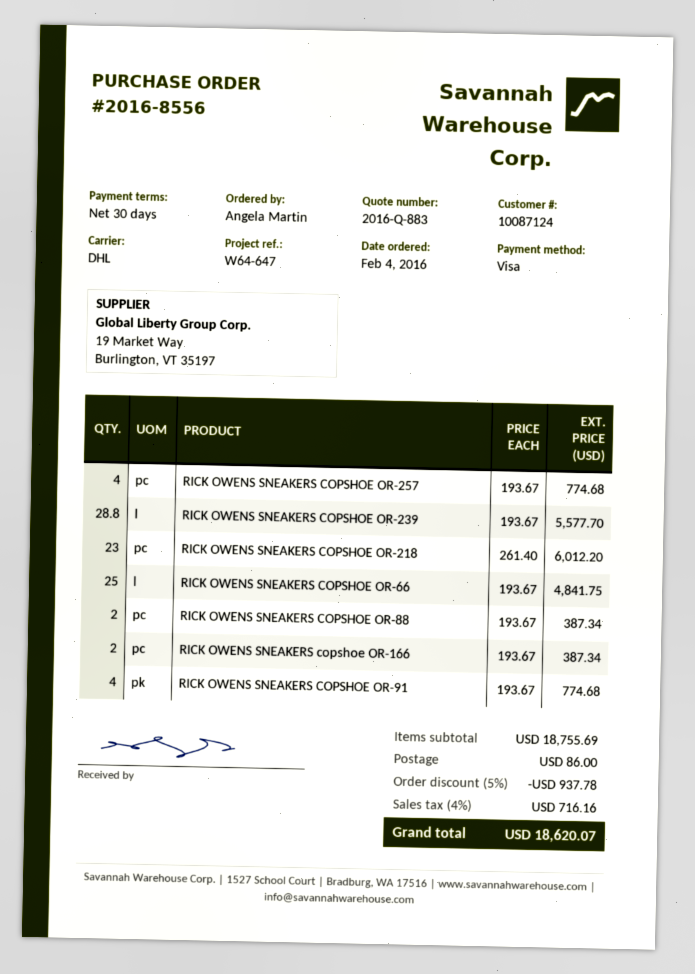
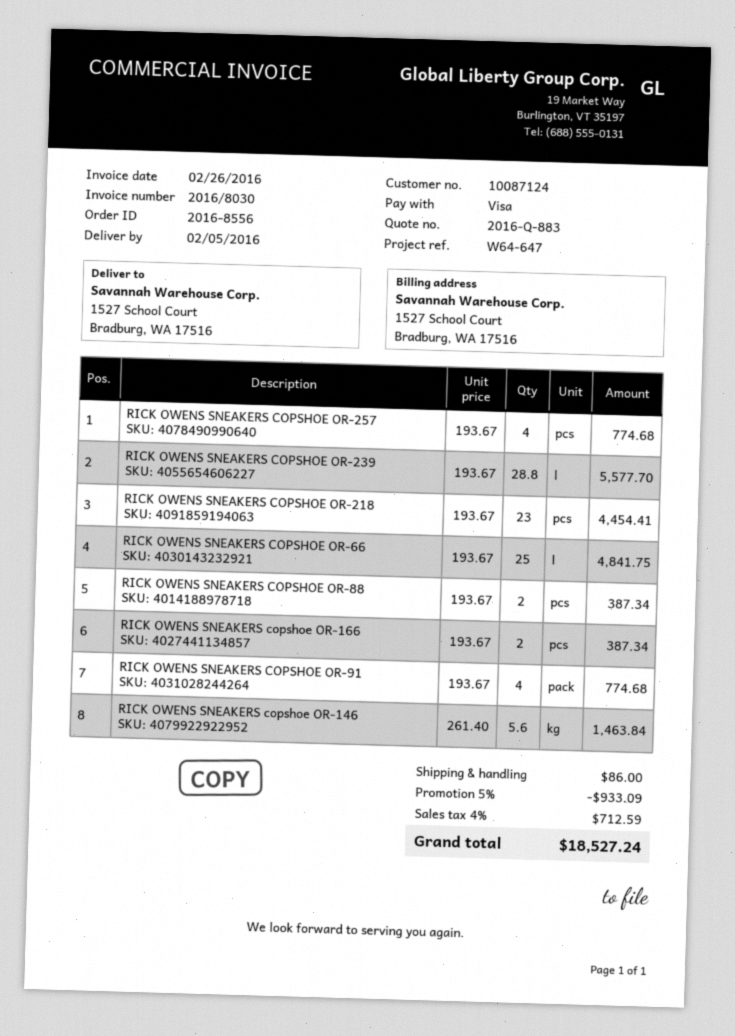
RICK OWENS SNEAKERS COPSHOE OR-218: 23 x 261.40 = 6012.20 -> 23 x 193.67 = 4454.41
RICK OWENS SNEAKERS copshoe OR-146: none -> 5.6 x 261.40 = 1463.84
discount: 5% = 937.78 -> 5% = 933.09
tax: 4% = 716.16 -> 4% = 712.59
total: 18620.07 -> 18527.24

